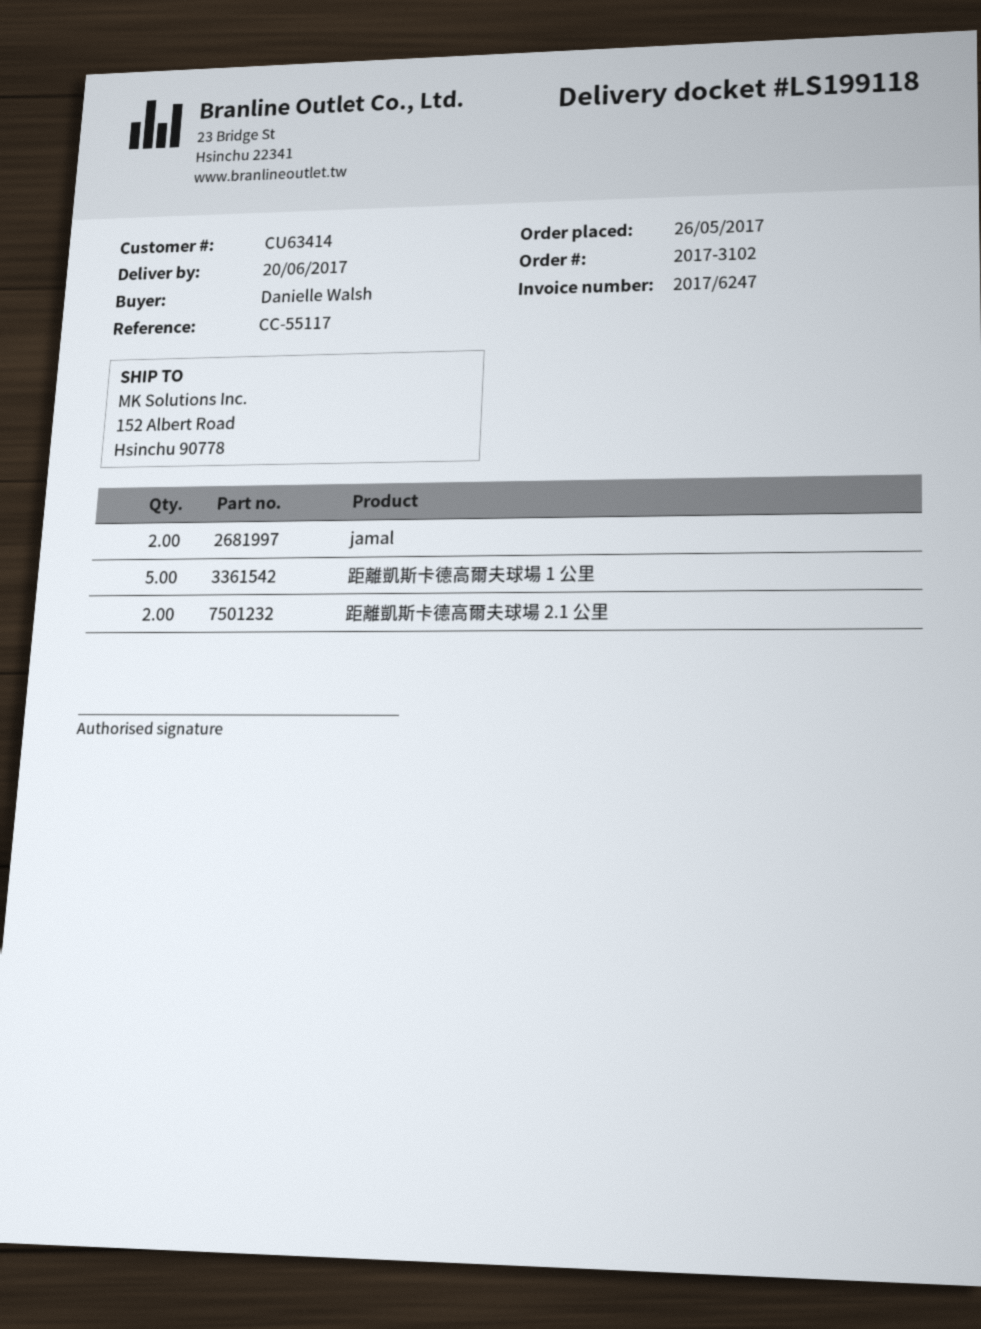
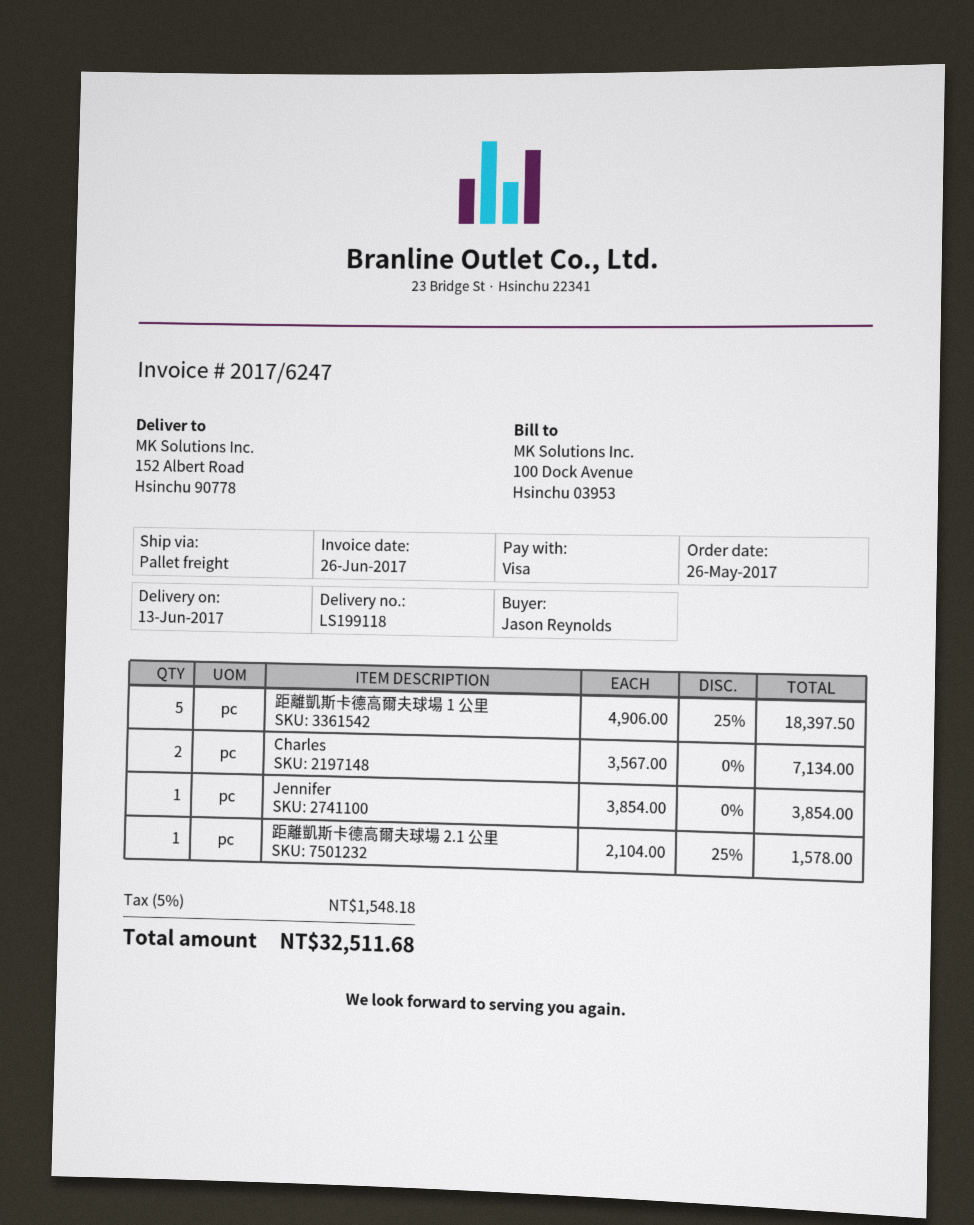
delivery date: 2017-06-20 -> 2017-06-13
ordered by: Danielle Walsh -> Jason Reynolds
jamal: 2 -> none
距離凱斯卡德高爾夫球場 2.1 公里: 2 -> 1
Charles: none -> 2
Jennifer: none -> 1

